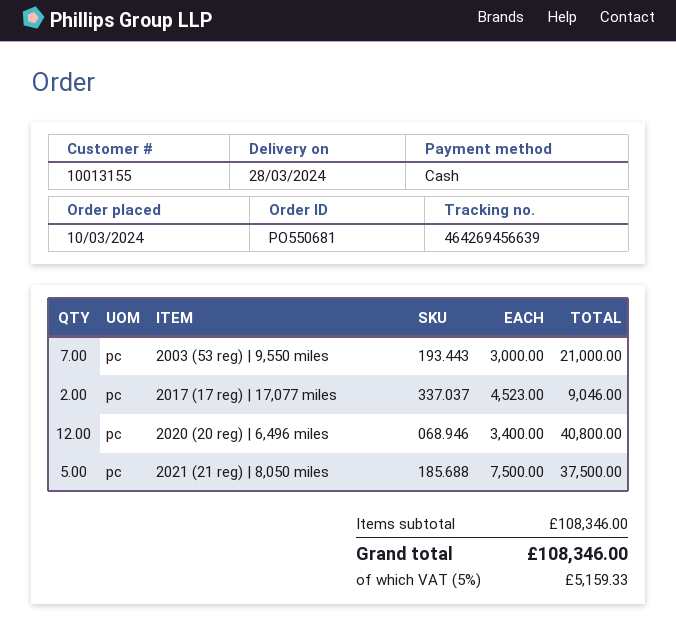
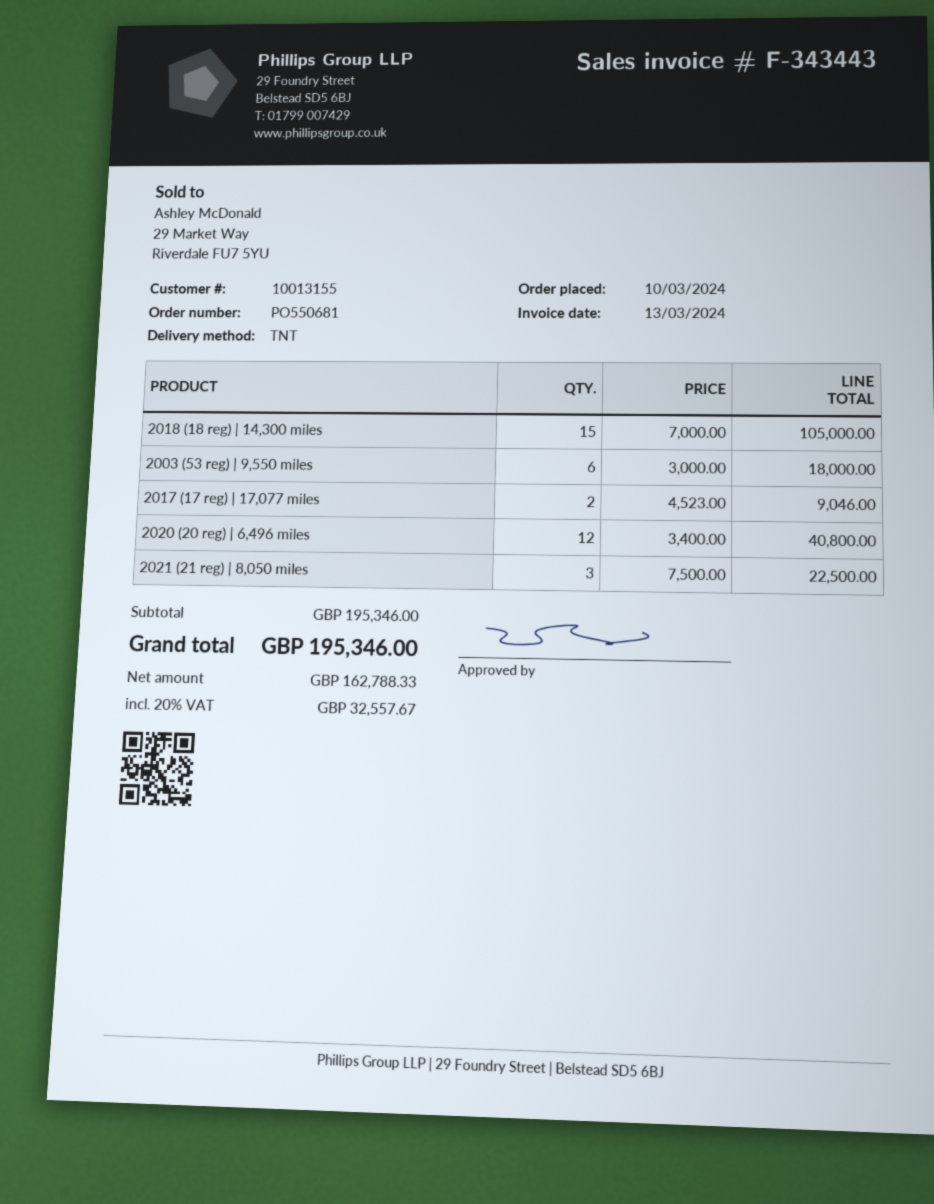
2003 (53 reg) | 9,550 miles: 7 x 3000.00 = 21000.00 -> 6 x 3000.00 = 18000.00
2021 (21 reg) | 8,050 miles: 5 x 7500.00 = 37500.00 -> 3 x 7500.00 = 22500.00
2018 (18 reg) | 14,300 miles: none -> 15 x 7000.00 = 105000.00
subtotal: 108346.00 -> 195346.00
tax: 5% = 5159.33 -> 20% = 32557.67
total: 108346.00 -> 195346.00

